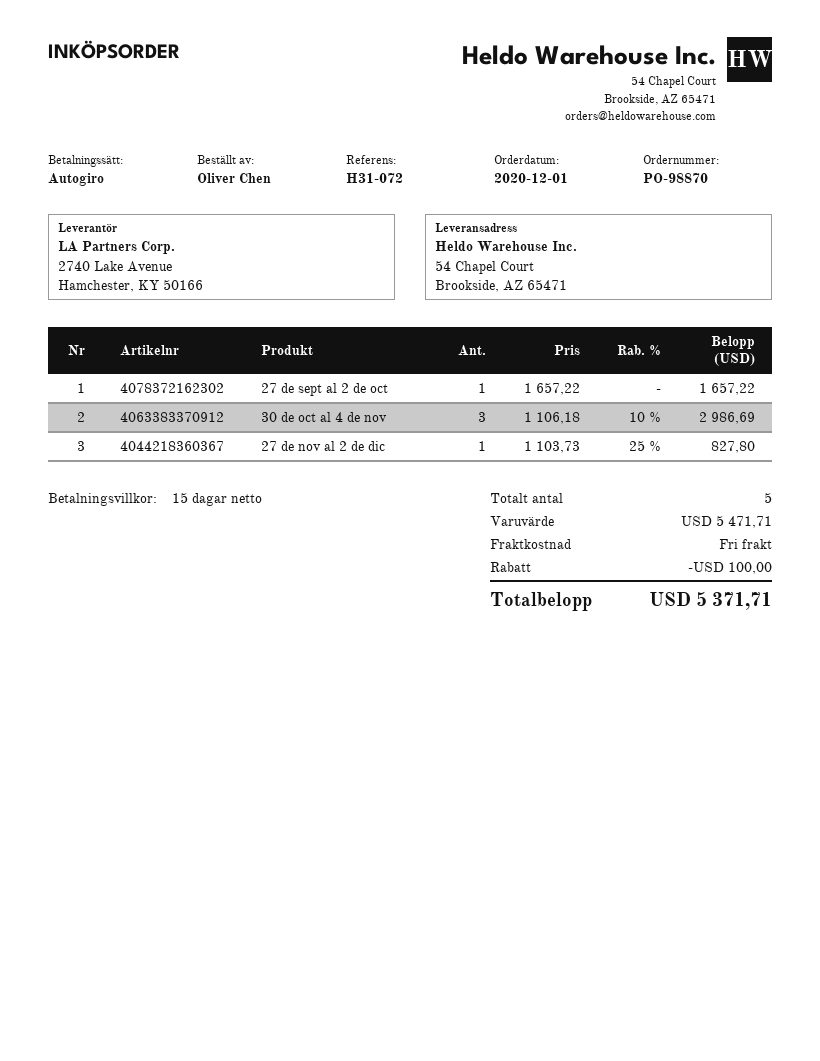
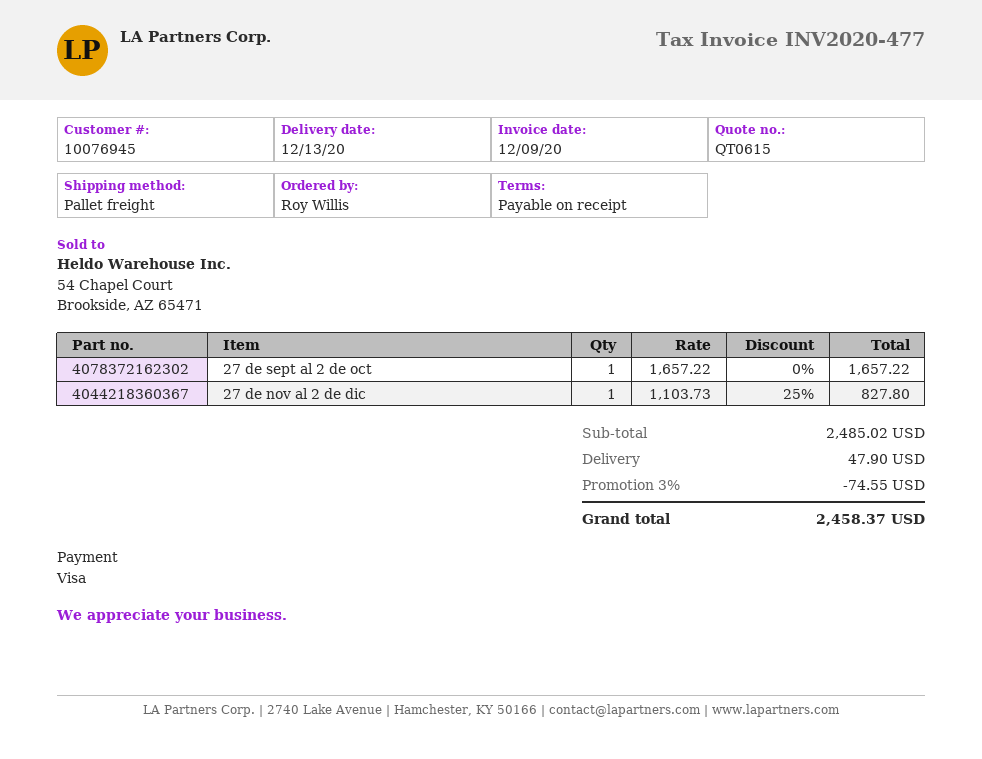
payment terms: 15 days -> on receipt
ordered by: Oliver Chen -> Roy Willis
payment method: direct debit -> Visa
30 de oct al 4 de nov: 3 x 1106.18 - 10% = 2986.69 -> none
subtotal: 5471.71 -> 2485.02
discount: 100.00 -> 74.55
shipping: 0.00 -> 47.90
total: 5371.71 -> 2458.37

